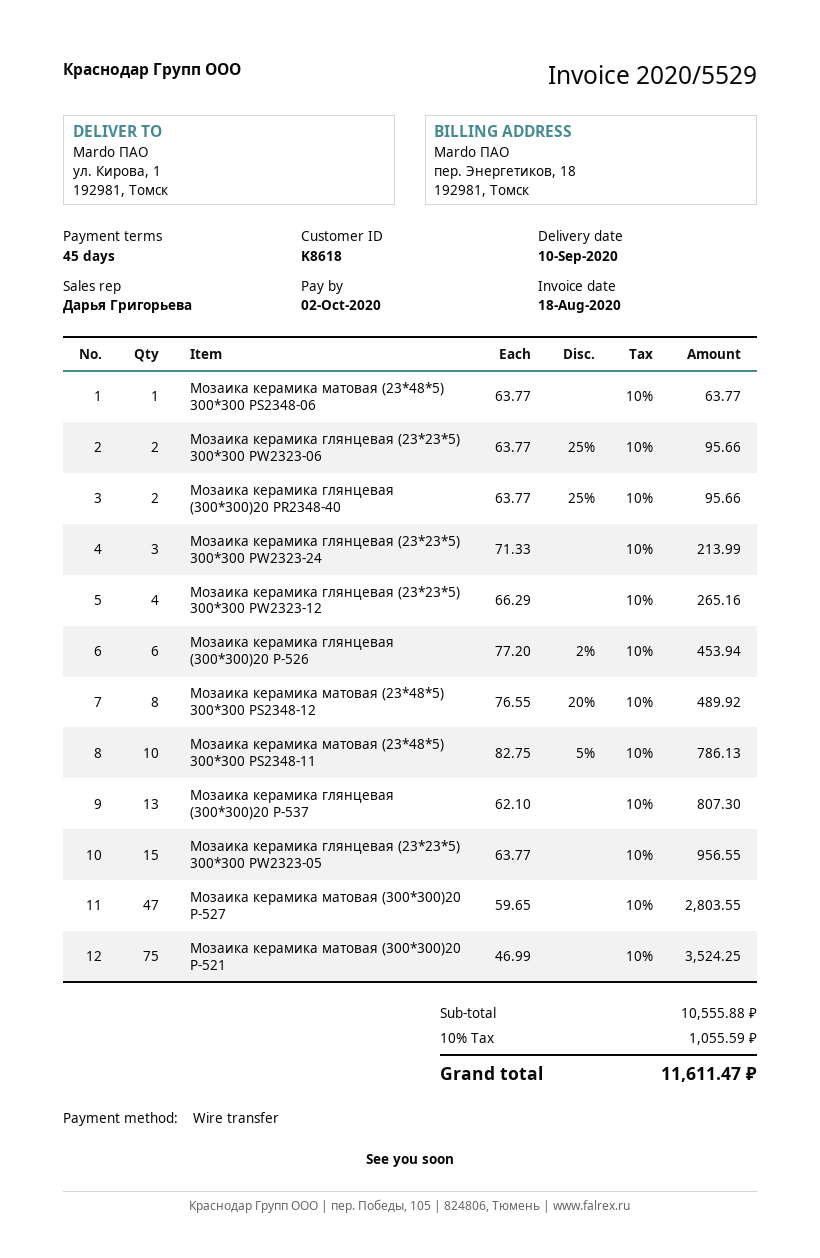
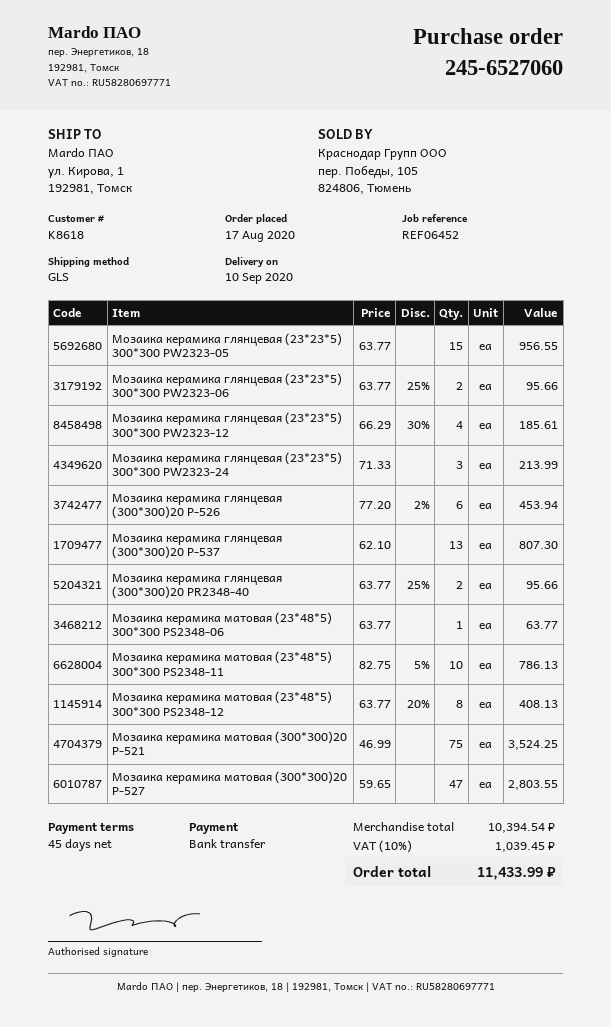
Мозаика керамика глянцевая (23*23*5) 300*300 PW2323-12: 4 x 66.29 = 265.16 -> 4 x 66.29 - 30% = 185.61
Мозаика керамика матовая (23*48*5) 300*300 PS2348-12: 8 x 76.55 - 20% = 489.92 -> 8 x 63.77 - 20% = 408.13
subtotal: 10555.88 -> 10394.54
tax: 10% = 1055.59 -> 10% = 1039.45
total: 11611.47 -> 11433.99

